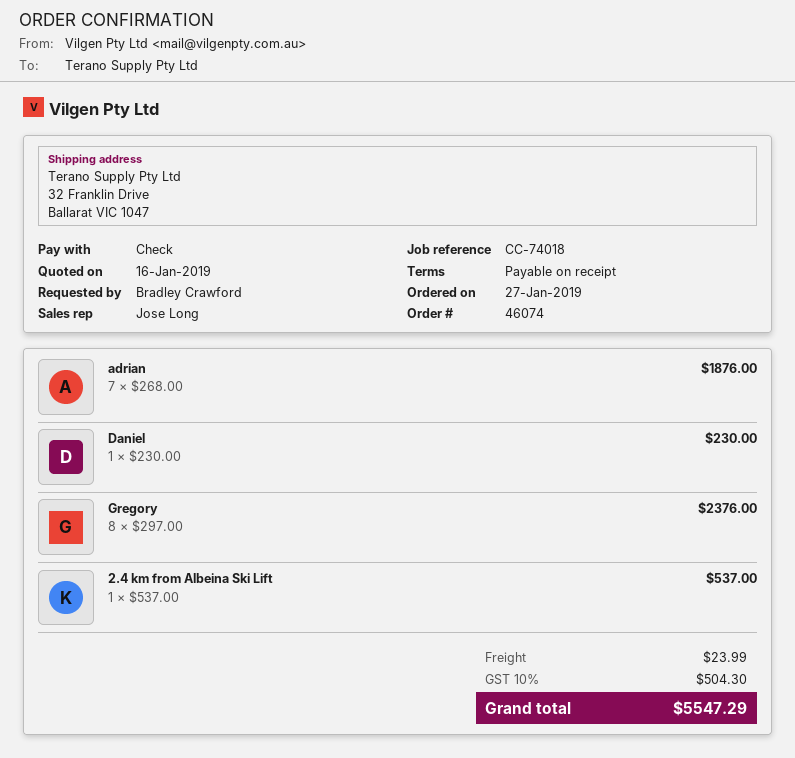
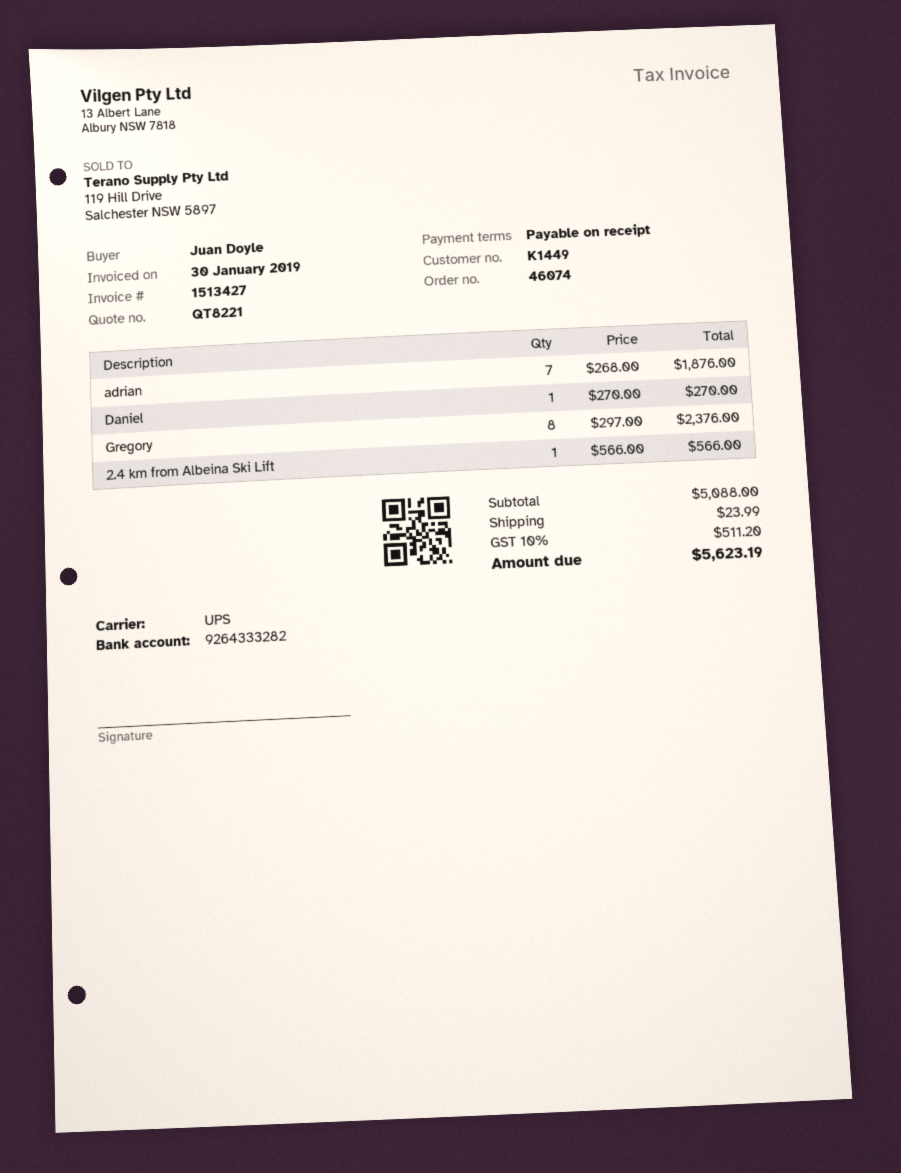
ordered by: Bradley Crawford -> Juan Doyle
Daniel: 1 x 230.00 = 230.00 -> 1 x 270.00 = 270.00
2.4 km from Albeina Ski Lift: 1 x 537.00 = 537.00 -> 1 x 566.00 = 566.00
tax: 10% = 504.30 -> 10% = 511.20
total: 5547.29 -> 5623.19

